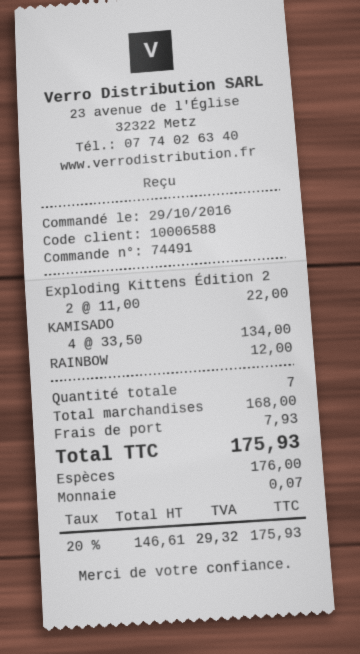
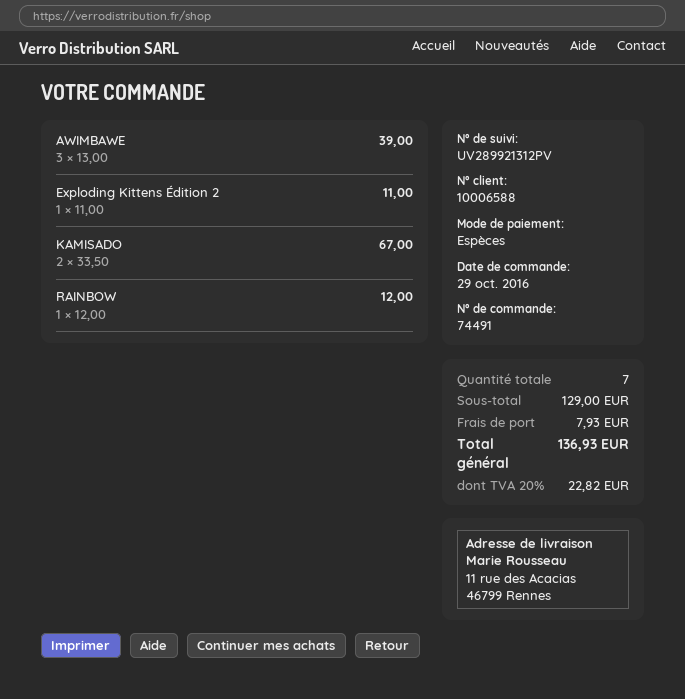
Exploding Kittens Édition 2: 2 x 11.00 = 22.00 -> 1 x 11.00 = 11.00
KAMISADO: 4 x 33.50 = 134.00 -> 2 x 33.50 = 67.00
AWIMBAWE: none -> 3 x 13.00 = 39.00
subtotal: 168.00 -> 129.00
tax: 20% = 29.32 -> 20% = 22.82
total: 175.93 -> 136.93

